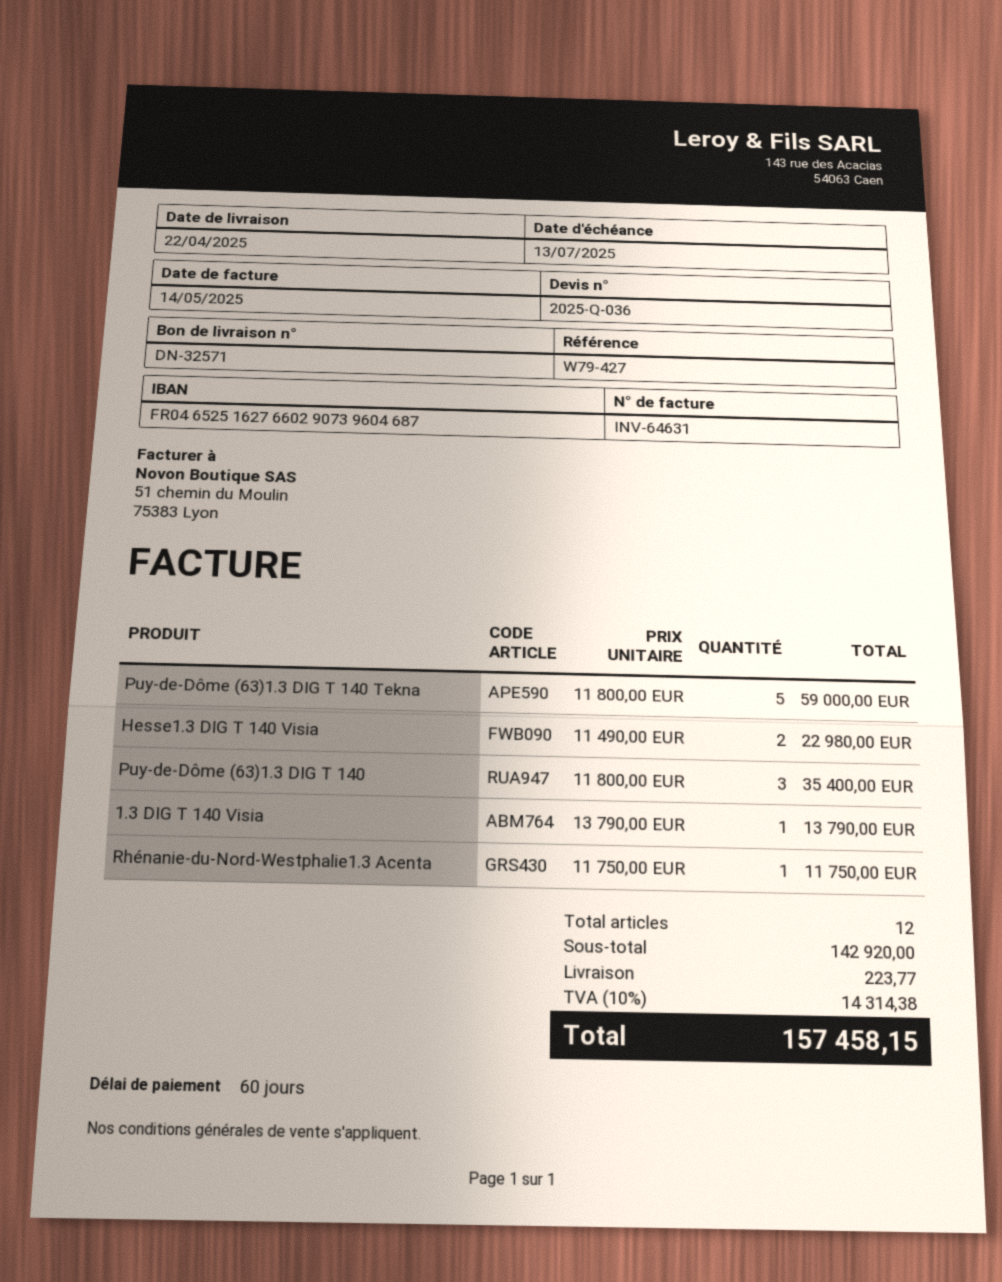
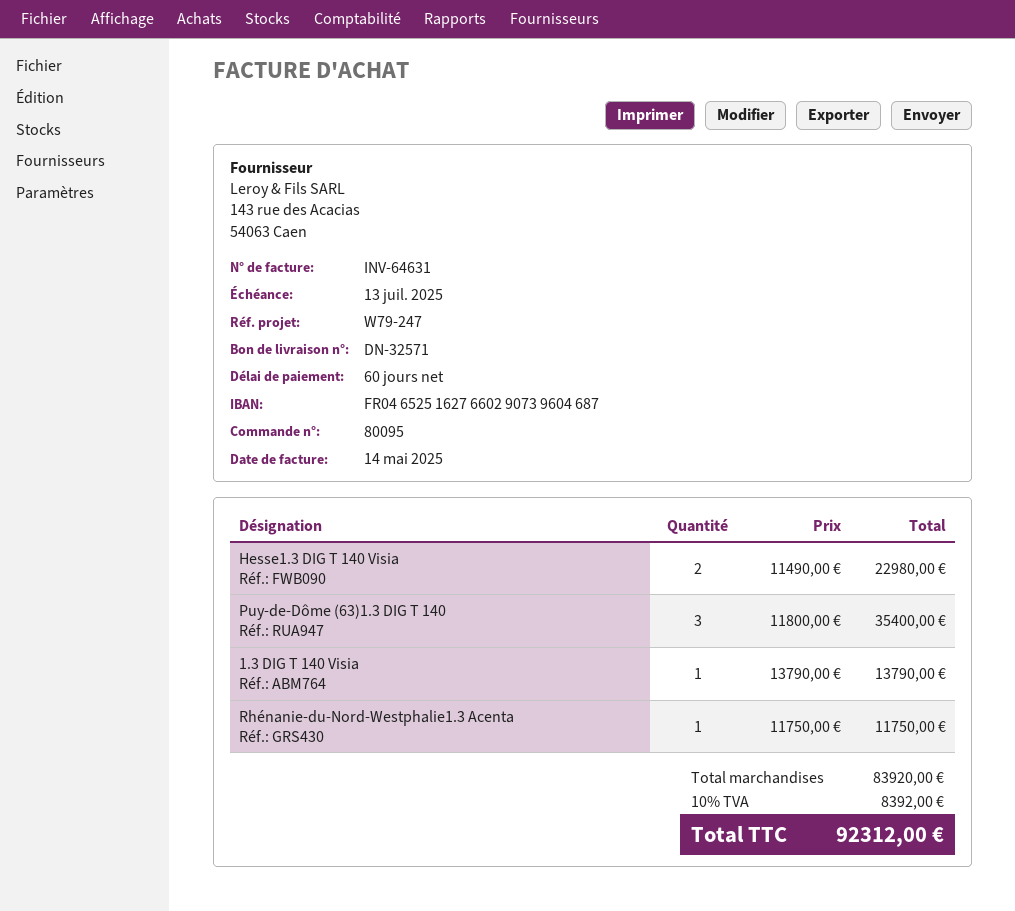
reference: W79-427 -> W79-247
Puy-de-Dôme (63)1.3 DIG T 140 Tekna: 5 x 11800.00 = 59000.00 -> none
subtotal: 142920.00 -> 83920.00
shipping: 223.77 -> none
tax: 10% = 14314.38 -> 10% = 8392.00
total: 157458.15 -> 92312.00

